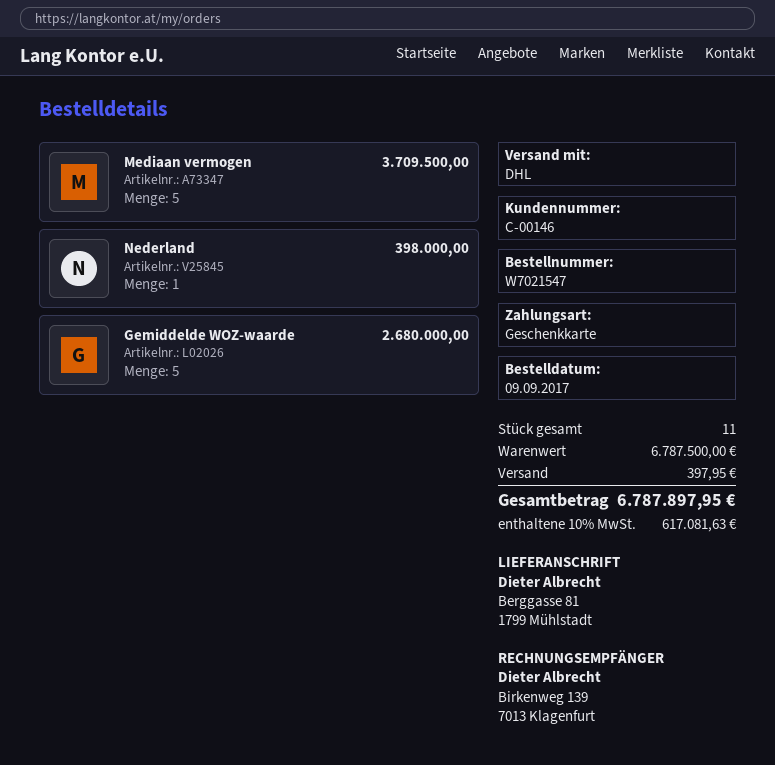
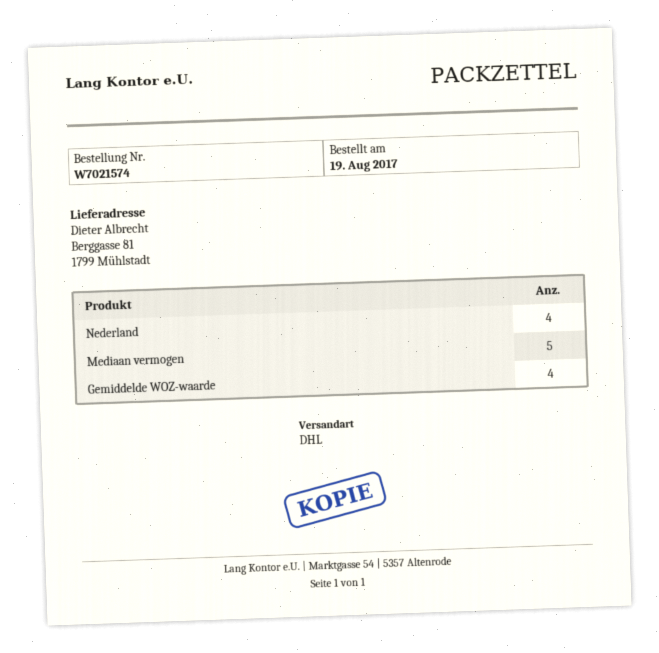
order number: W7021547 -> W7021574
order date: 2017-09-09 -> 2017-08-19
Nederland: 1 -> 4
Gemiddelde WOZ-waarde: 5 -> 4

